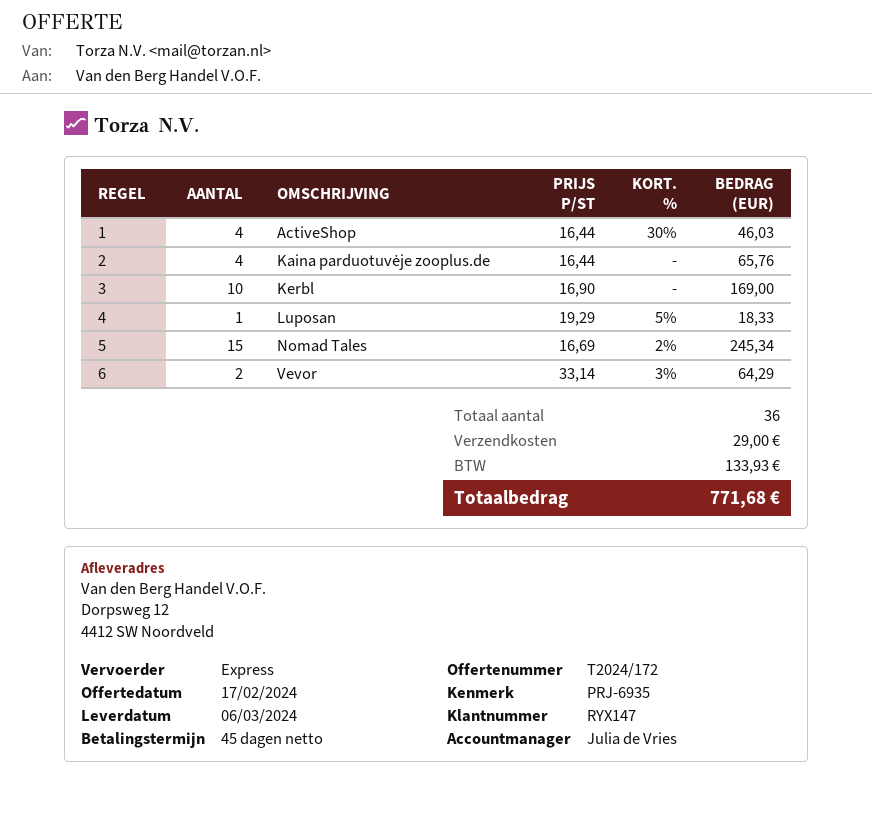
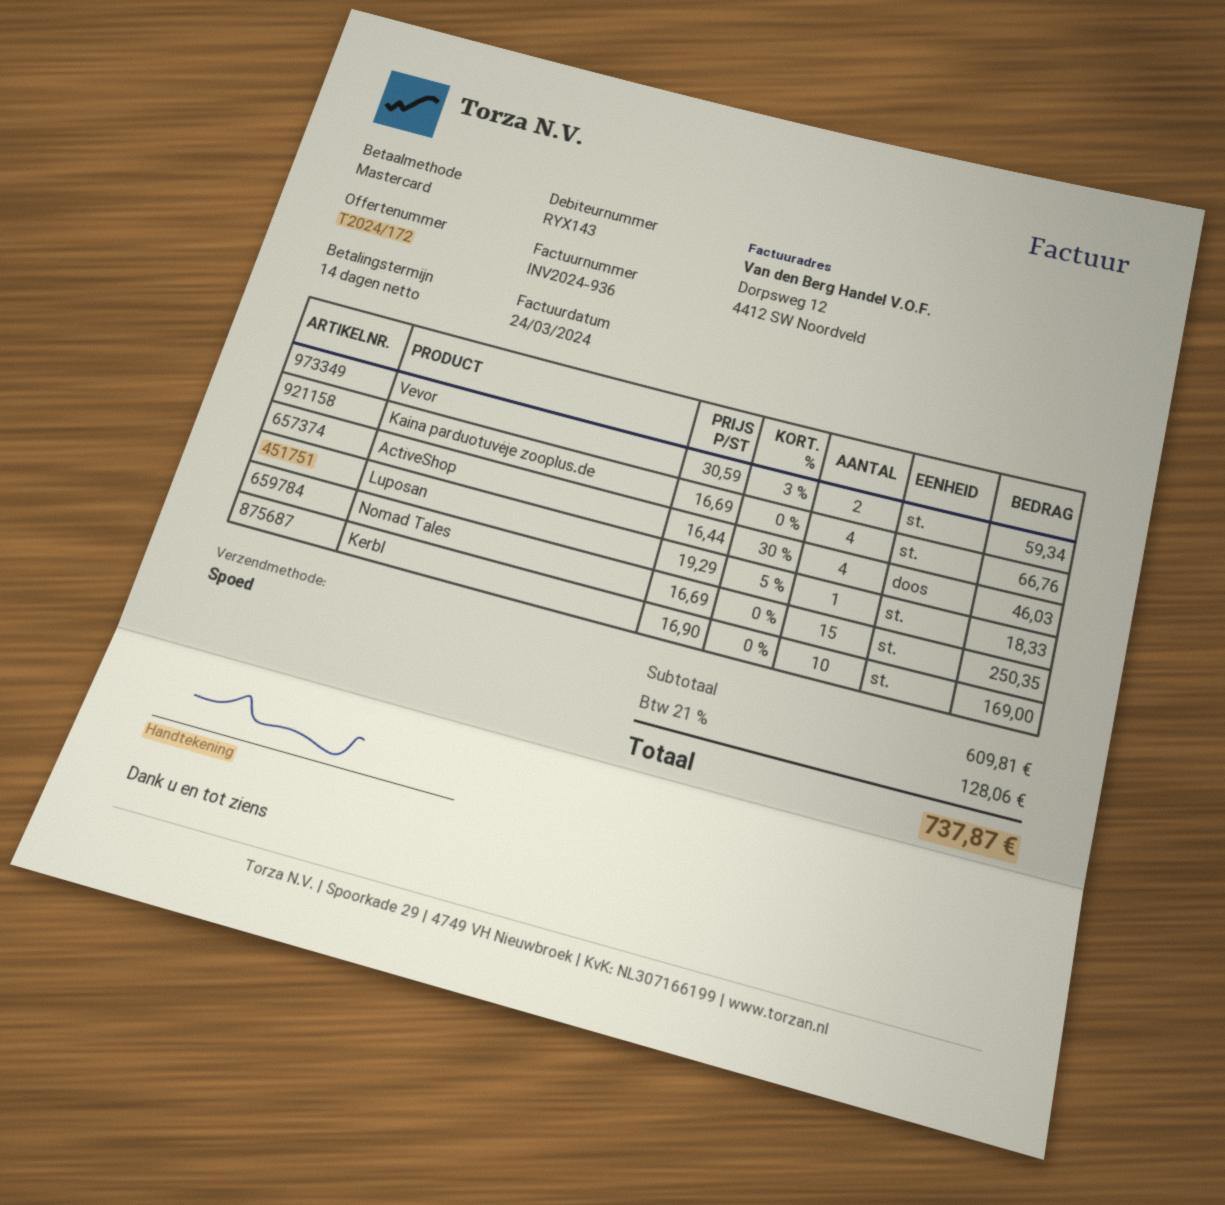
payment terms: 45 days -> 14 days
customer number: RYX147 -> RYX143
Kaina parduotuvėje zooplus.de: 4 x 16.44 = 65.76 -> 4 x 16.69 = 66.76
Nomad Tales: 15 x 16.69 - 2% = 245.34 -> 15 x 16.69 = 250.35
Vevor: 2 x 33.14 - 3% = 64.29 -> 2 x 30.59 - 3% = 59.34
shipping: 29.00 -> none
tax: 133.93 -> 128.06
total: 771.68 -> 737.87

